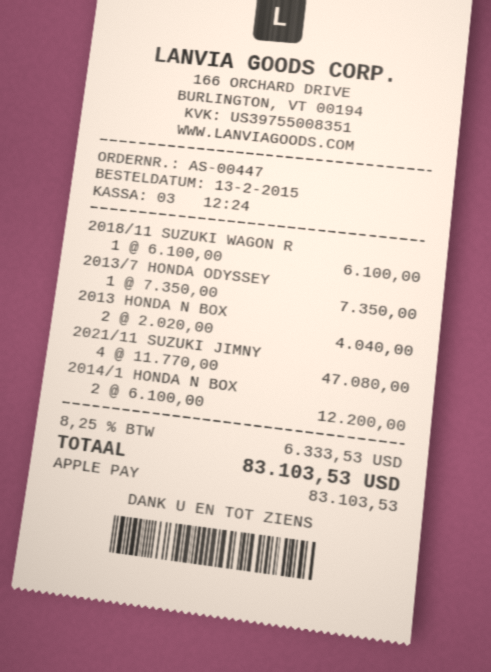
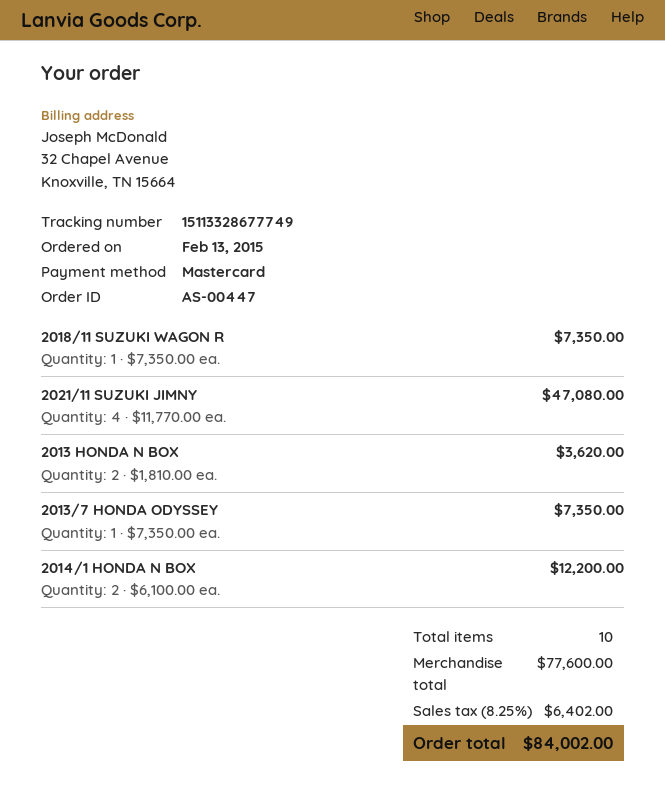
payment method: Apple Pay -> Mastercard
2018/11 SUZUKI WAGON R: 1 x 6100.00 = 6100.00 -> 1 x 7350.00 = 7350.00
2013 HONDA N BOX: 2 x 2020.00 = 4040.00 -> 2 x 1810.00 = 3620.00
tax: 8.25% = 6333.53 -> 8.25% = 6402.00
total: 83103.53 -> 84002.00

